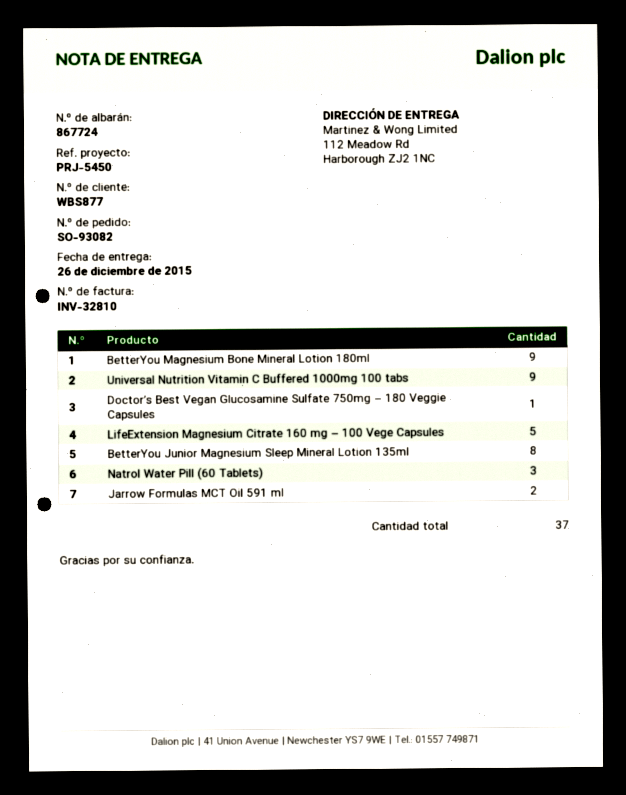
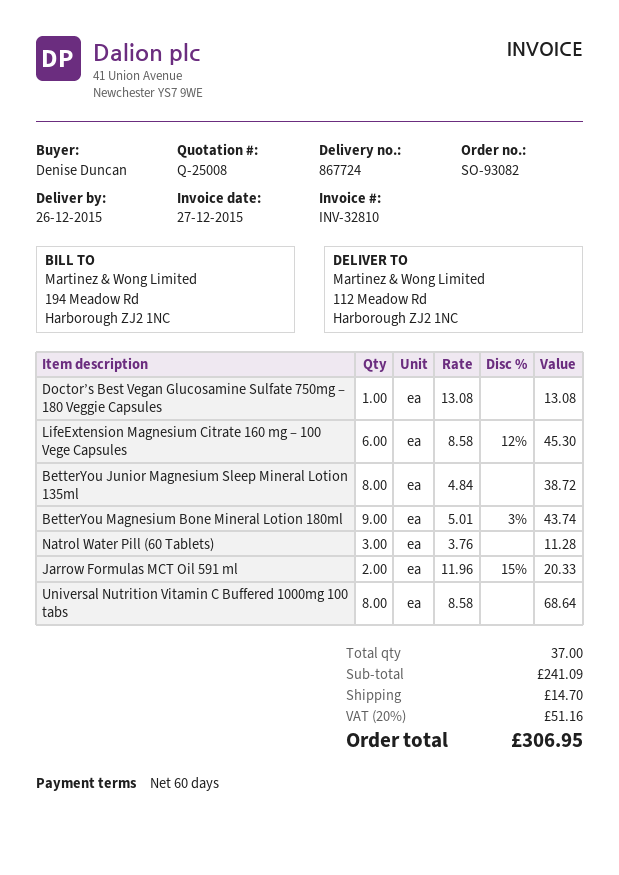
Universal Nutrition Vitamin C Buffered 1000mg 100 tabs: 9 -> 8
LifeExtension Magnesium Citrate 160 mg – 100 Vege Capsules: 5 -> 6

